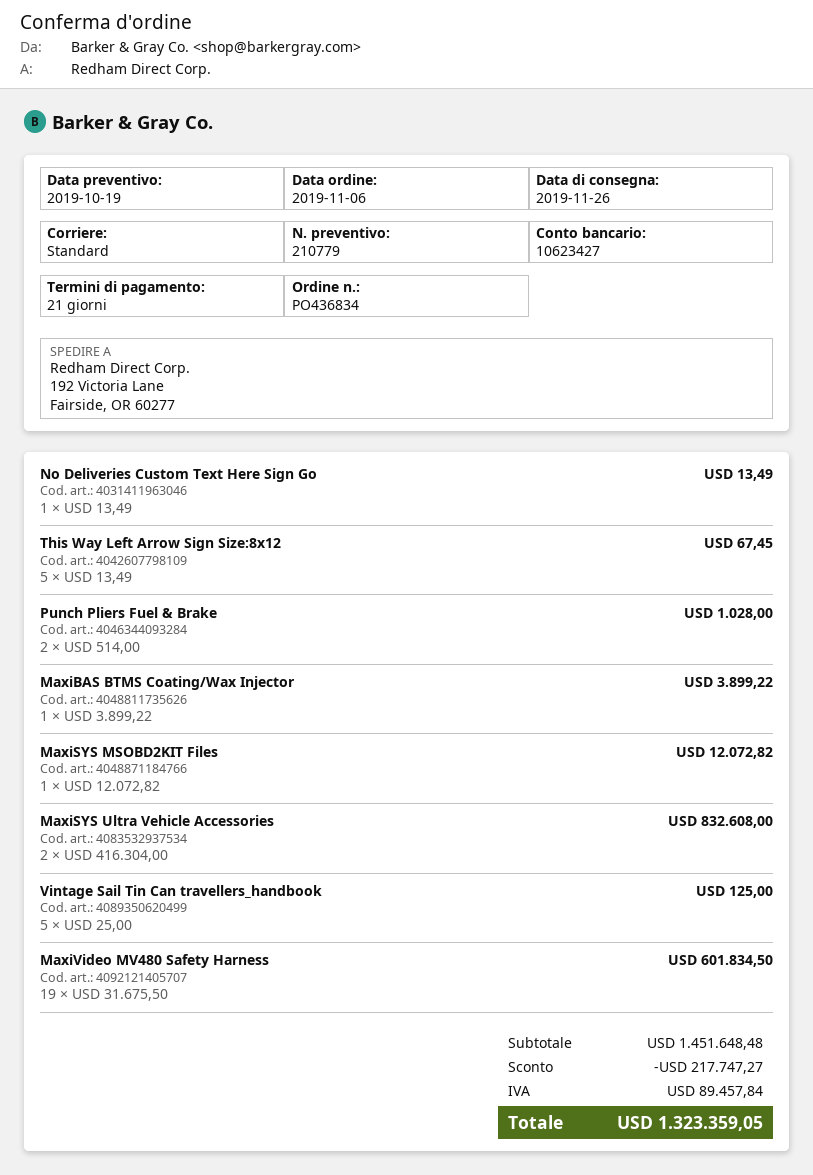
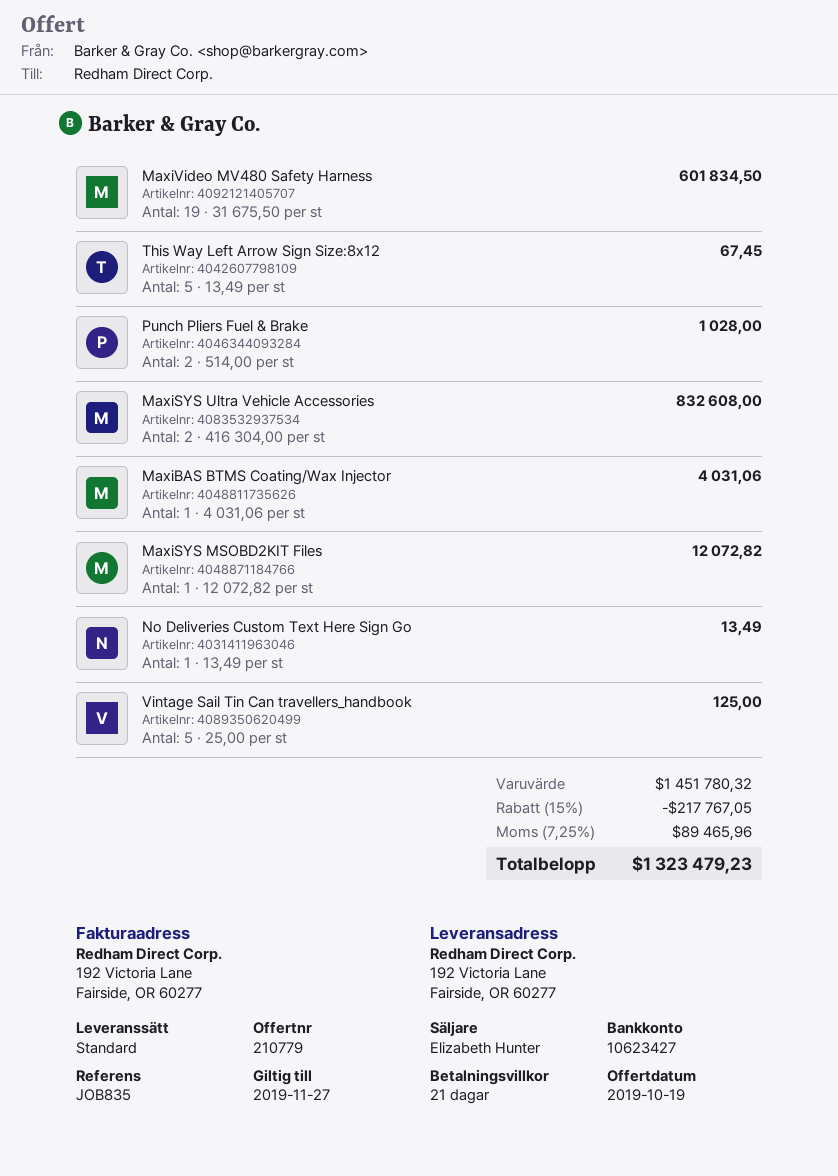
MaxiBAS BTMS Coating/Wax Injector: 1 x 3899.22 = 3899.22 -> 1 x 4031.06 = 4031.06
subtotal: 1451648.48 -> 1451780.32
discount: 217747.27 -> 217767.05
tax: 89457.84 -> 89465.96
total: 1323359.05 -> 1323479.23

